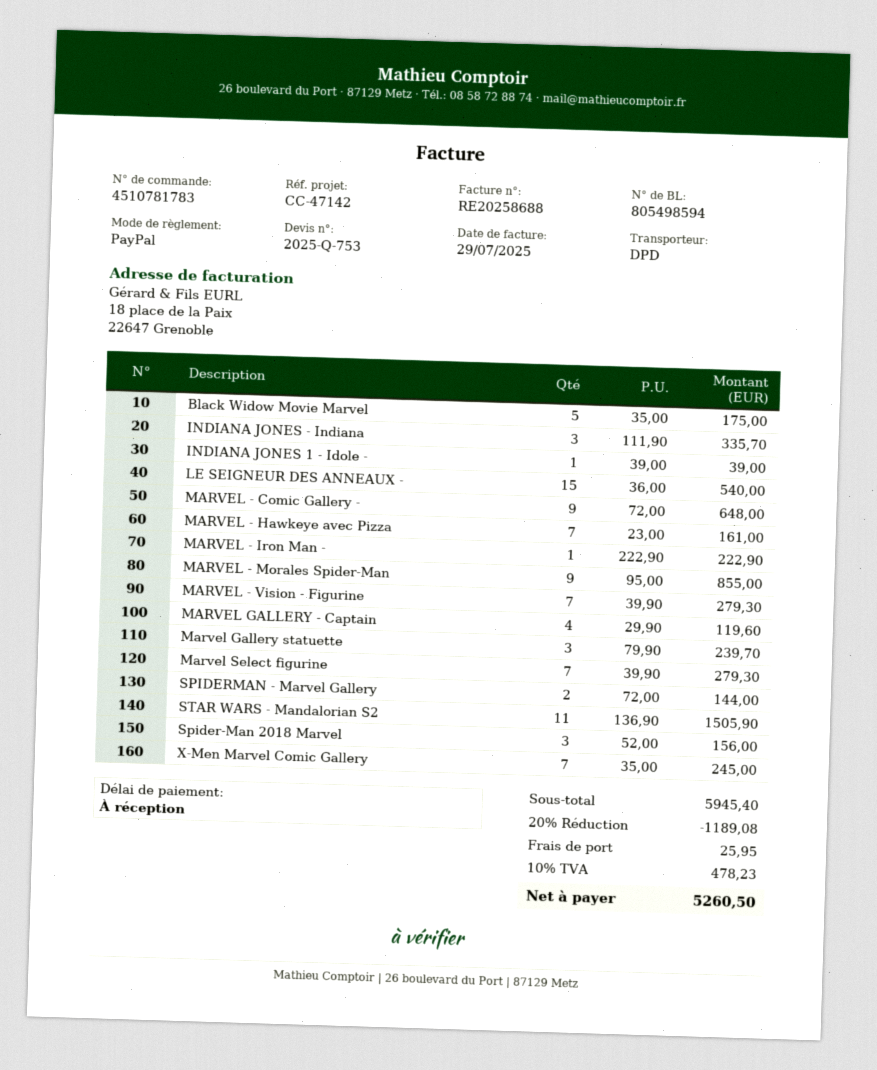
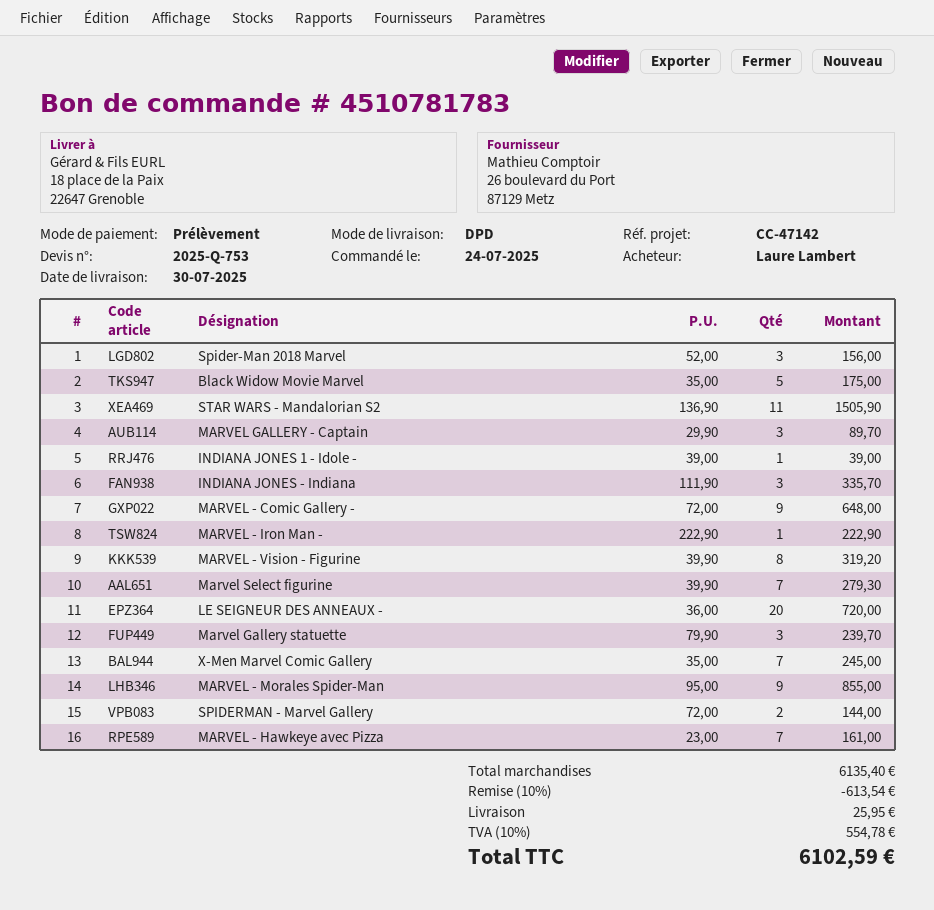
payment method: PayPal -> direct debit
LE SEIGNEUR DES ANNEAUX -: 15 x 36.00 = 540.00 -> 20 x 36.00 = 720.00
MARVEL - Vision - Figurine: 7 x 39.90 = 279.30 -> 8 x 39.90 = 319.20
MARVEL GALLERY - Captain: 4 x 29.90 = 119.60 -> 3 x 29.90 = 89.70
subtotal: 5945.40 -> 6135.40
discount: 20% = 1189.08 -> 10% = 613.54
tax: 10% = 478.23 -> 10% = 554.78
total: 5260.50 -> 6102.59

